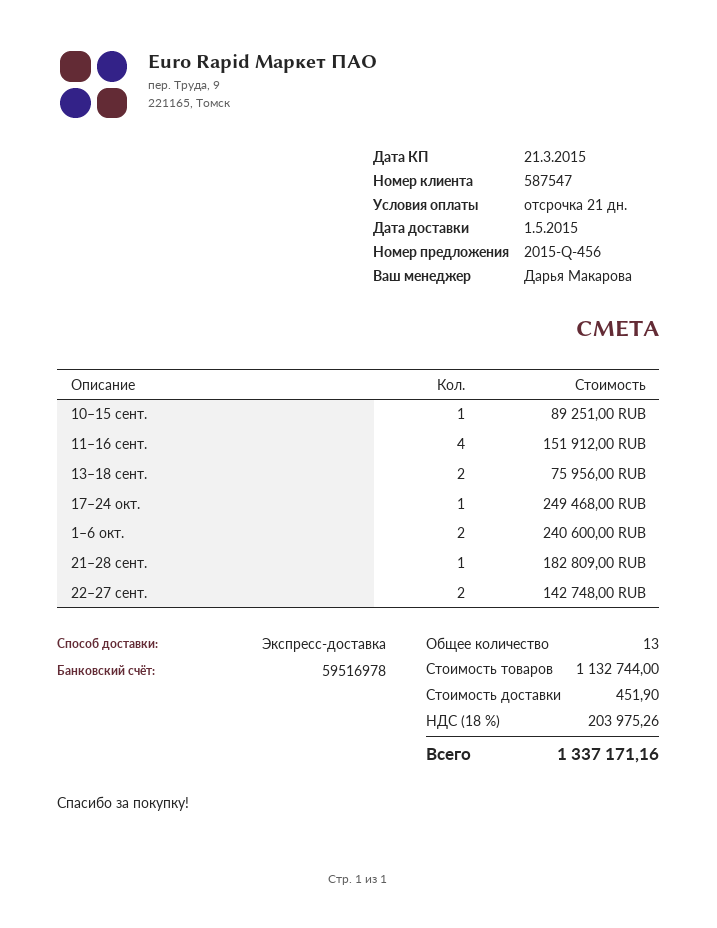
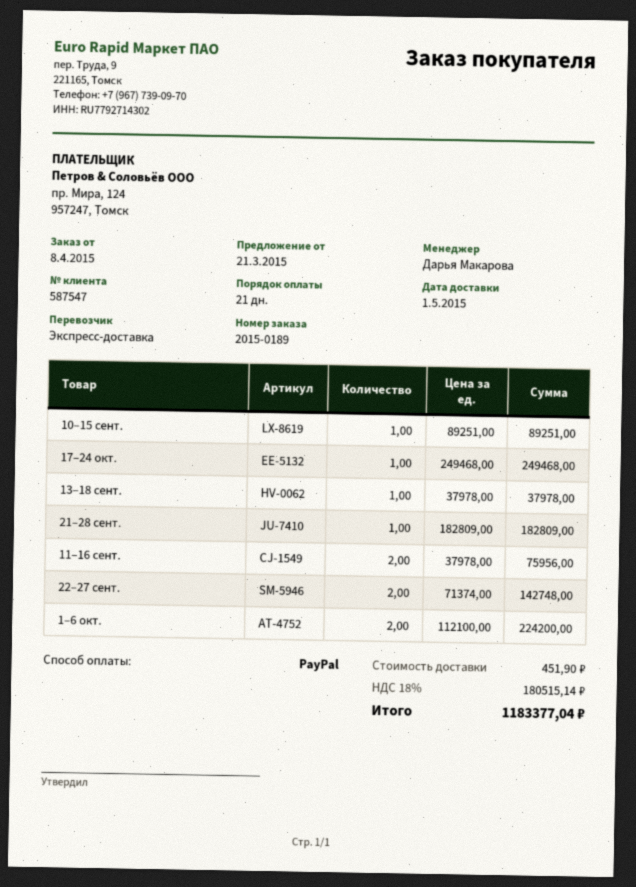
11–16 сент.: 4 for 151912.00 -> 2 for 75956.00
13–18 сент.: 2 for 75956.00 -> 1 for 37978.00
1–6 окт.: 2 for 240600.00 -> 2 for 224200.00
tax: 18% = 203975.26 -> 18% = 180515.14
total: 1337171.16 -> 1183377.04

